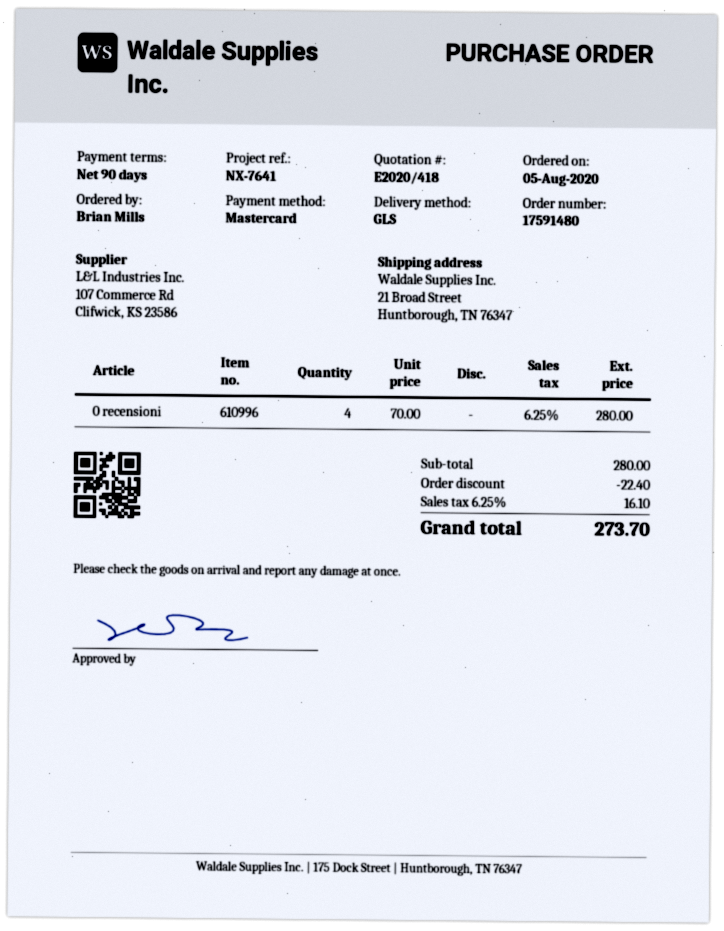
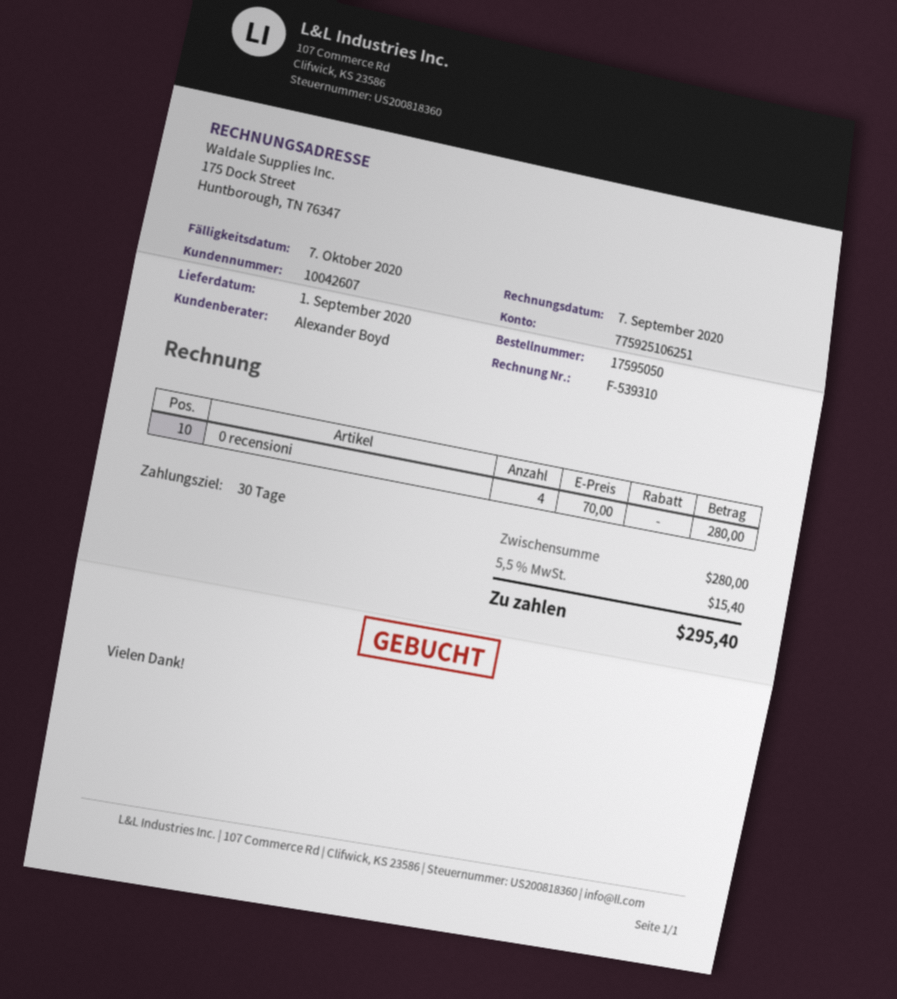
order number: 17591480 -> 17595050
payment terms: 90 days -> 30 days
discount: 22.40 -> none
tax: 6.25% = 16.10 -> 5.5% = 15.40
total: 273.70 -> 295.40

